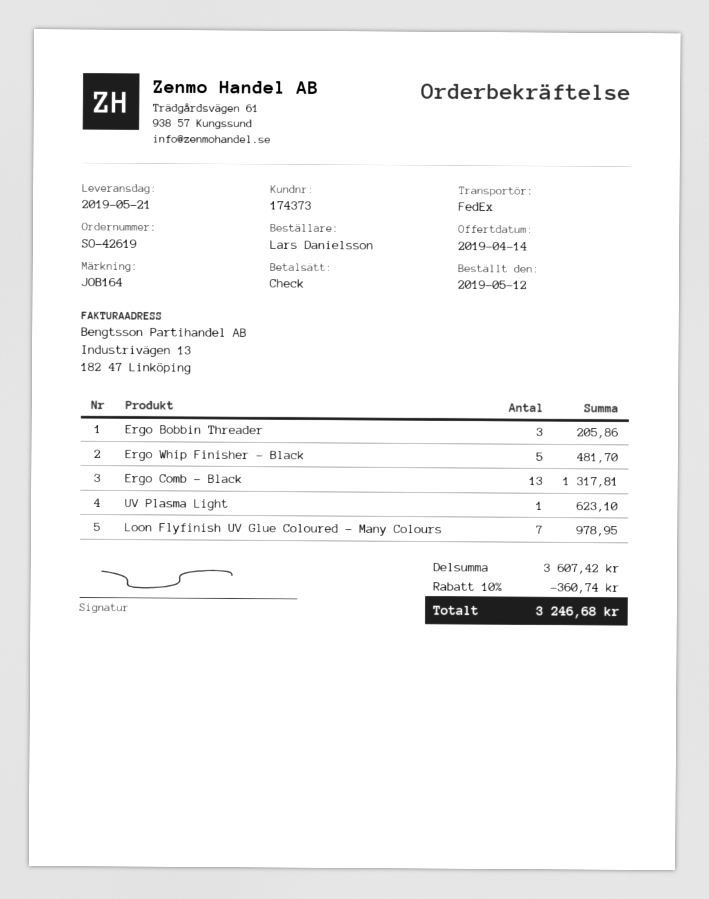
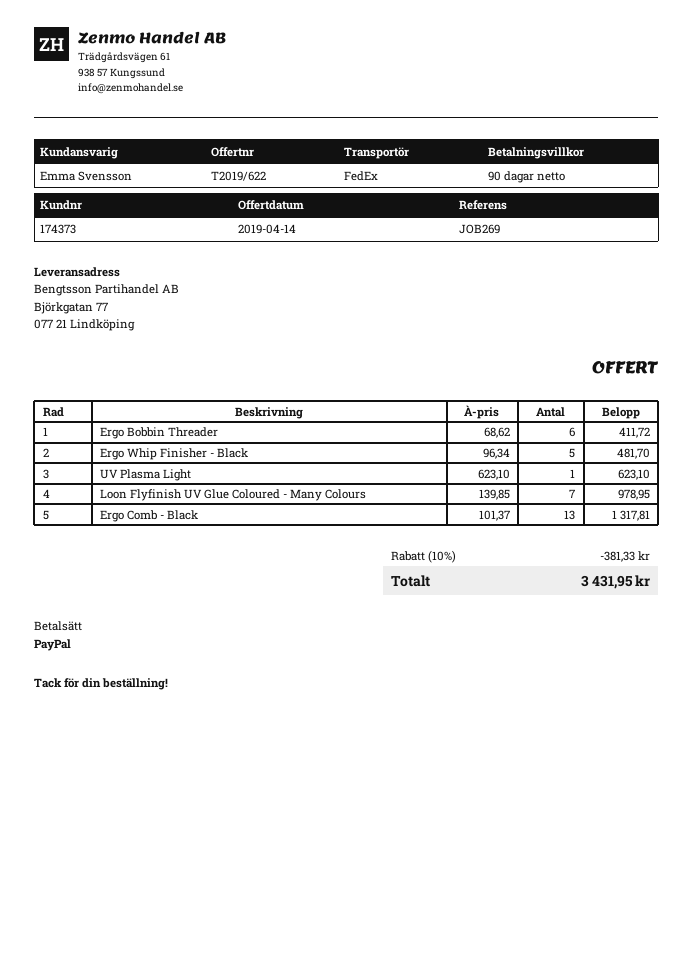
reference: JOB164 -> JOB269
payment method: cheque -> PayPal
Ergo Bobbin Threader: 3 for 205.86 -> 6 for 411.72
discount: 10% = 360.74 -> 10% = 381.33
total: 3246.68 -> 3431.95

